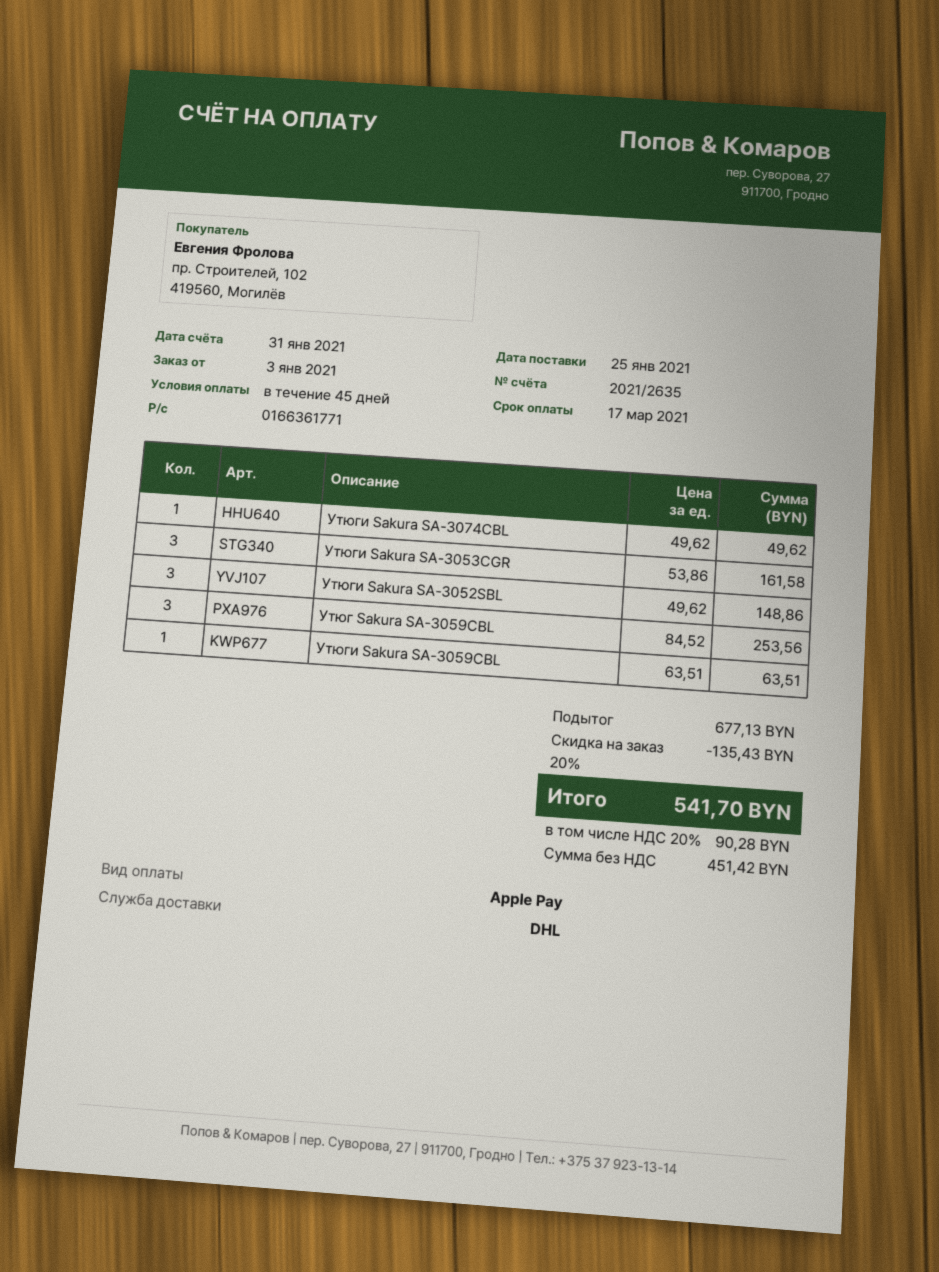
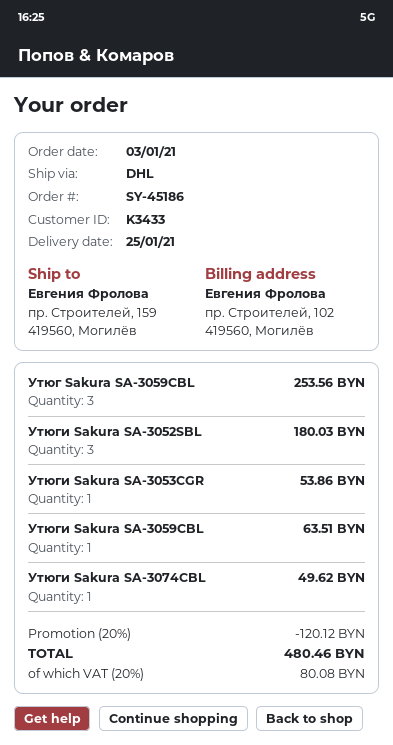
Утюги Sakura SA-3053CGR: 3 for 161.58 -> 1 for 53.86
Утюги Sakura SA-3052SBL: 3 for 148.86 -> 3 for 180.03
discount: 20% = 135.43 -> 20% = 120.12
tax: 20% = 90.28 -> 20% = 80.08
total: 541.70 -> 480.46

